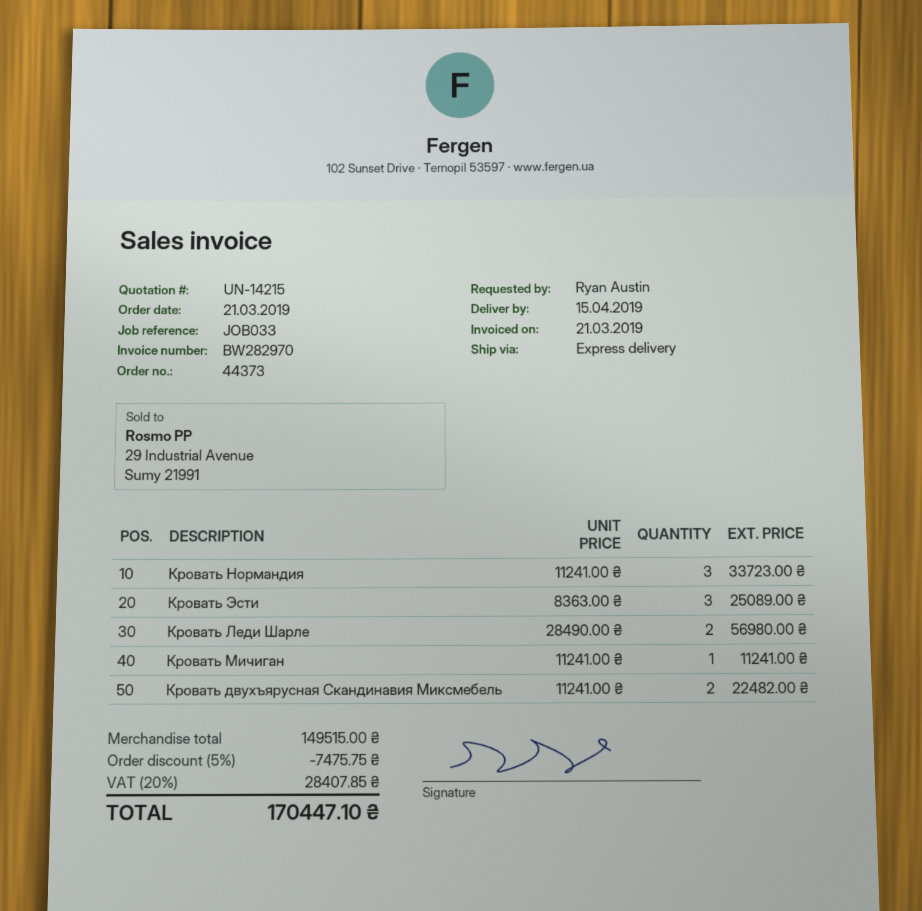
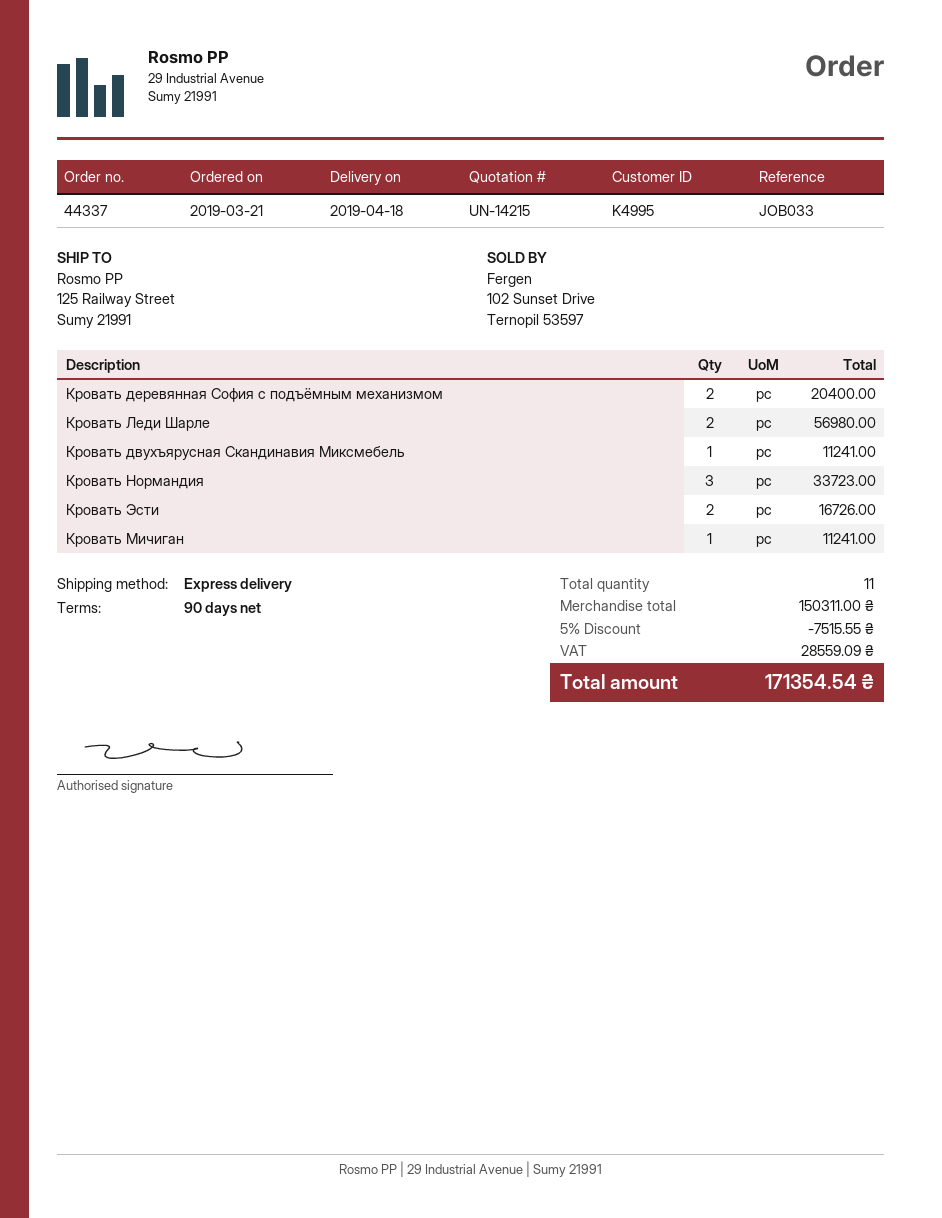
order number: 44373 -> 44337
delivery date: 2019-04-15 -> 2019-04-18
Кровать Эсти: 3 for 25089.00 -> 2 for 16726.00
Кровать двухъярусная Скандинавия Миксмебель: 2 for 22482.00 -> 1 for 11241.00
Кровать деревянная София с подъёмным механизмом: none -> 2 for 20400.00
subtotal: 149515.00 -> 150311.00
discount: 5% = 7475.75 -> 5% = 7515.55
tax: 28407.85 -> 28559.09
total: 170447.10 -> 171354.54

